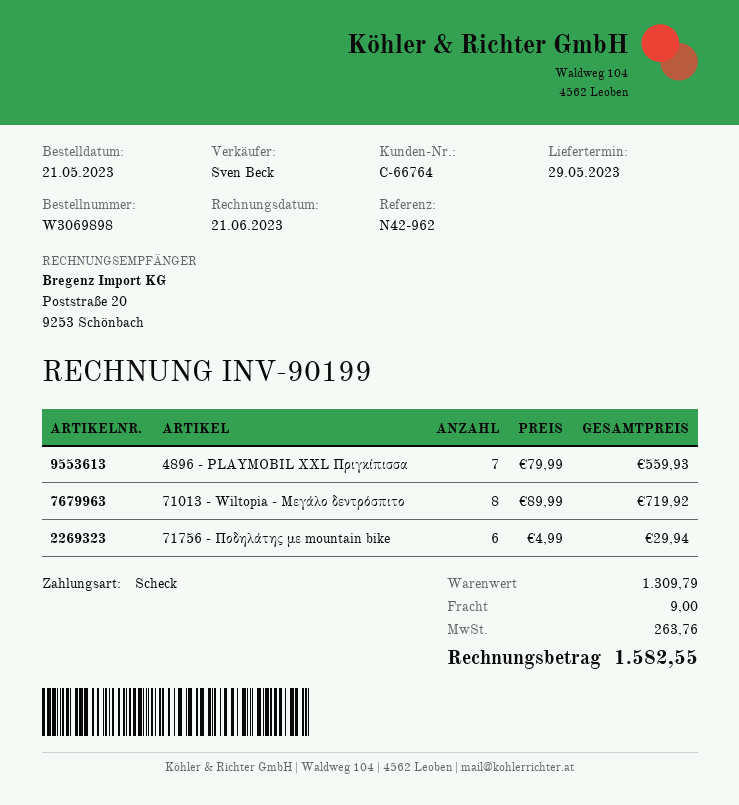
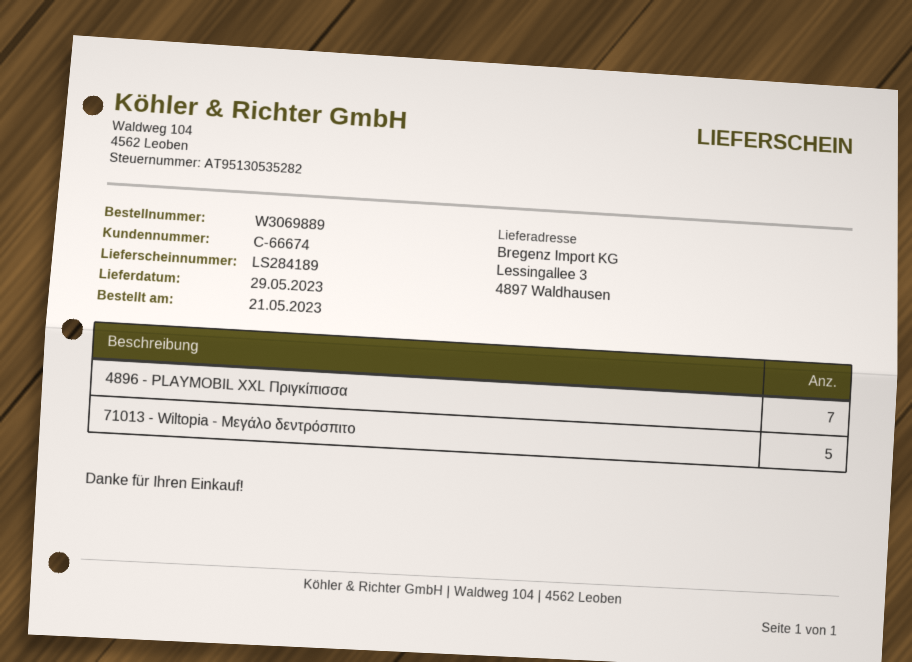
order number: W3069898 -> W3069889
customer number: C-66764 -> C-66674
71013 - Wiltopia - Μεγάλο δεντρόσπιτο: 8 -> 5
71756 - Ποδηλάτης με mountain bike: 6 -> none

